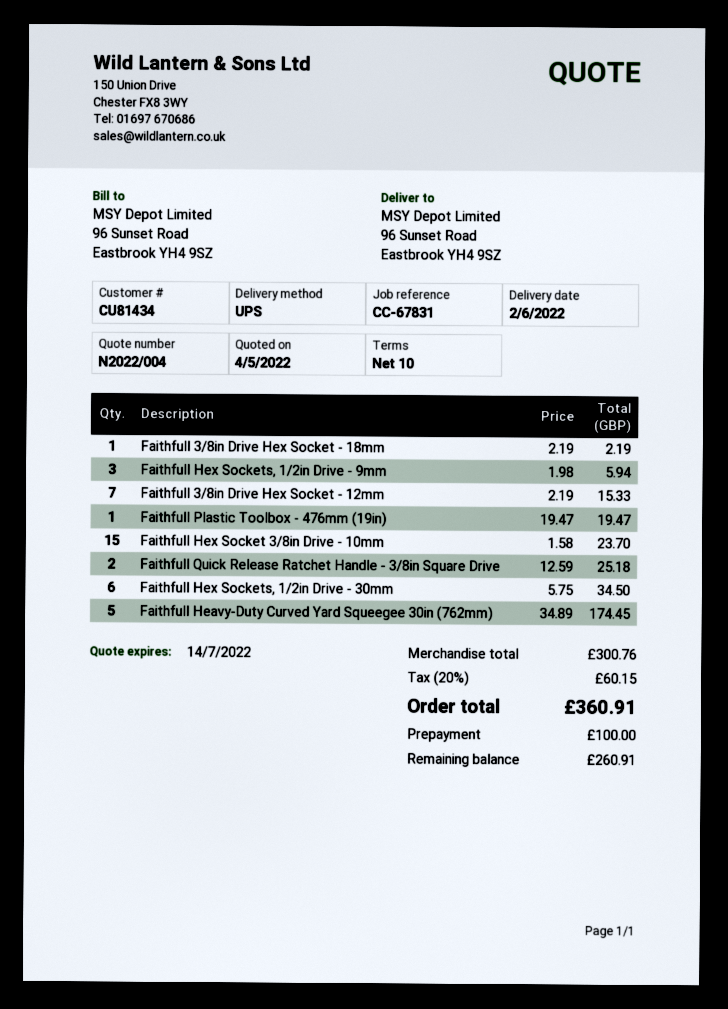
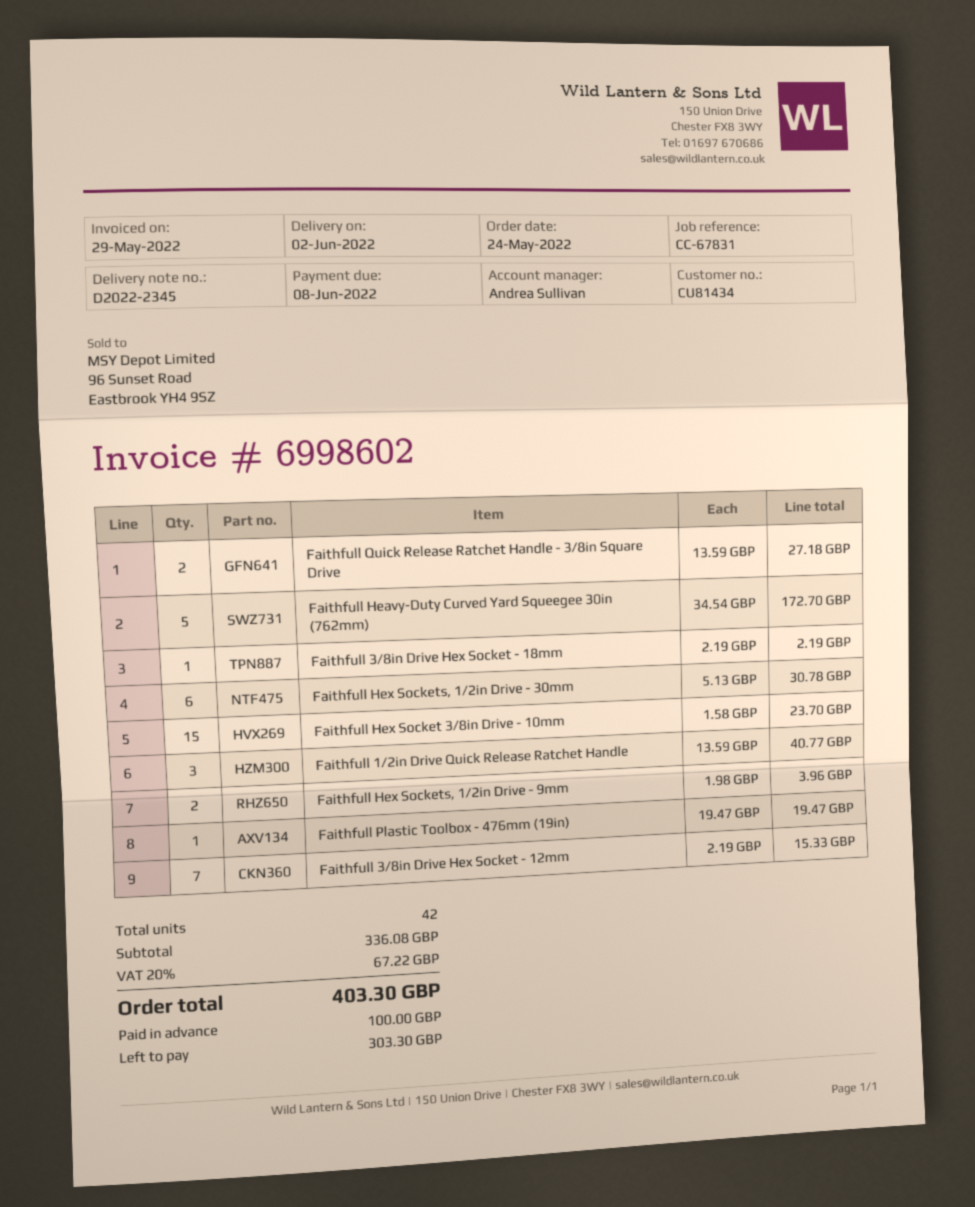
Faithfull Hex Sockets, 1/2in Drive - 9mm: 3 x 1.98 = 5.94 -> 2 x 1.98 = 3.96
Faithfull Quick Release Ratchet Handle - 3/8in Square Drive: 2 x 12.59 = 25.18 -> 2 x 13.59 = 27.18
Faithfull Hex Sockets, 1/2in Drive - 30mm: 6 x 5.75 = 34.50 -> 6 x 5.13 = 30.78
Faithfull Heavy-Duty Curved Yard Squeegee 30in (762mm): 5 x 34.89 = 174.45 -> 5 x 34.54 = 172.70
Faithfull 1/2in Drive Quick Release Ratchet Handle: none -> 3 x 13.59 = 40.77
subtotal: 300.76 -> 336.08
tax: 20% = 60.15 -> 20% = 67.22
total: 360.91 -> 403.30
balance: 260.91 -> 303.30

